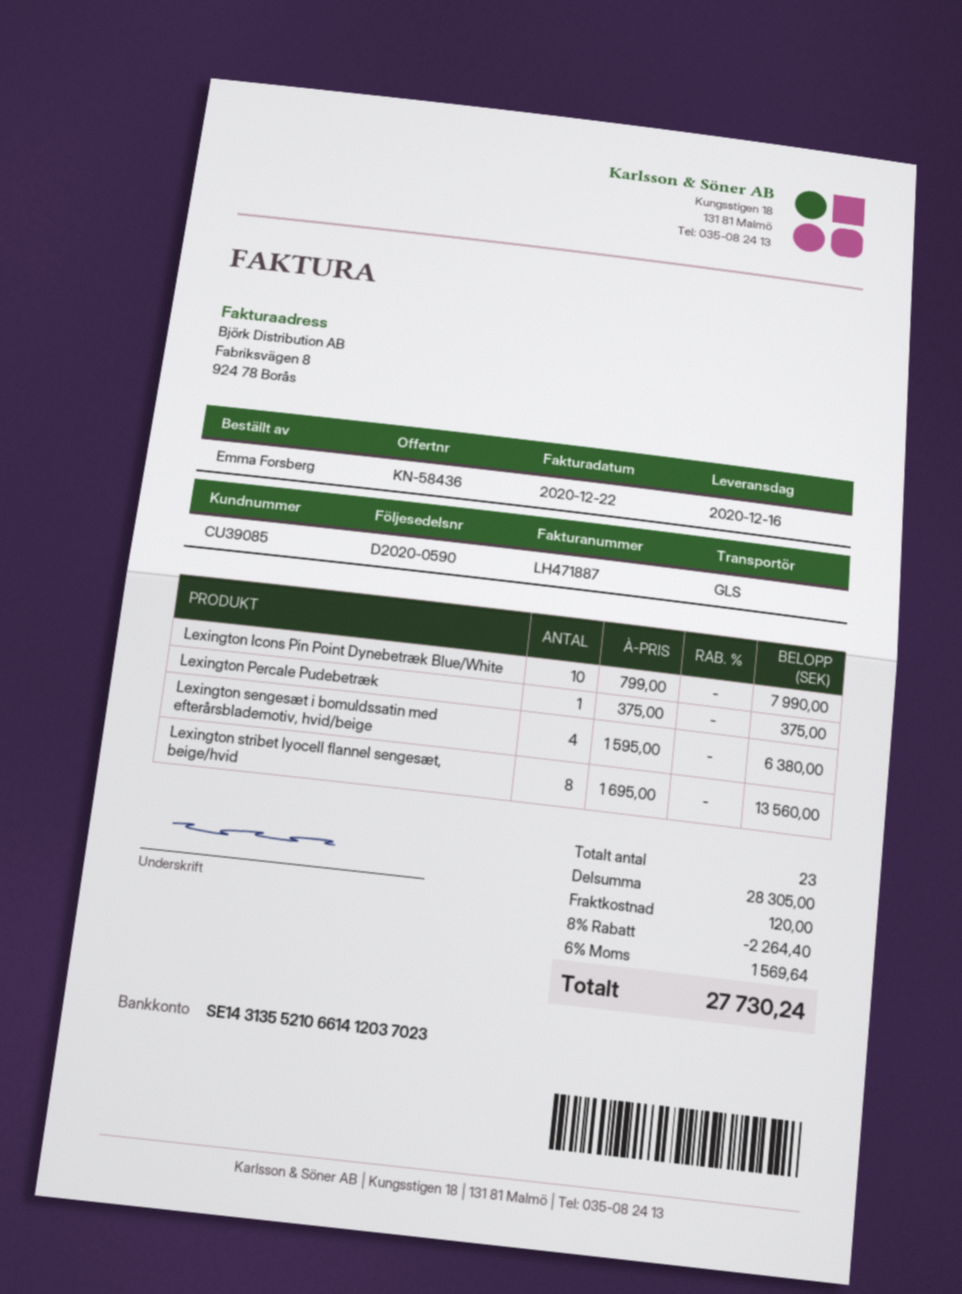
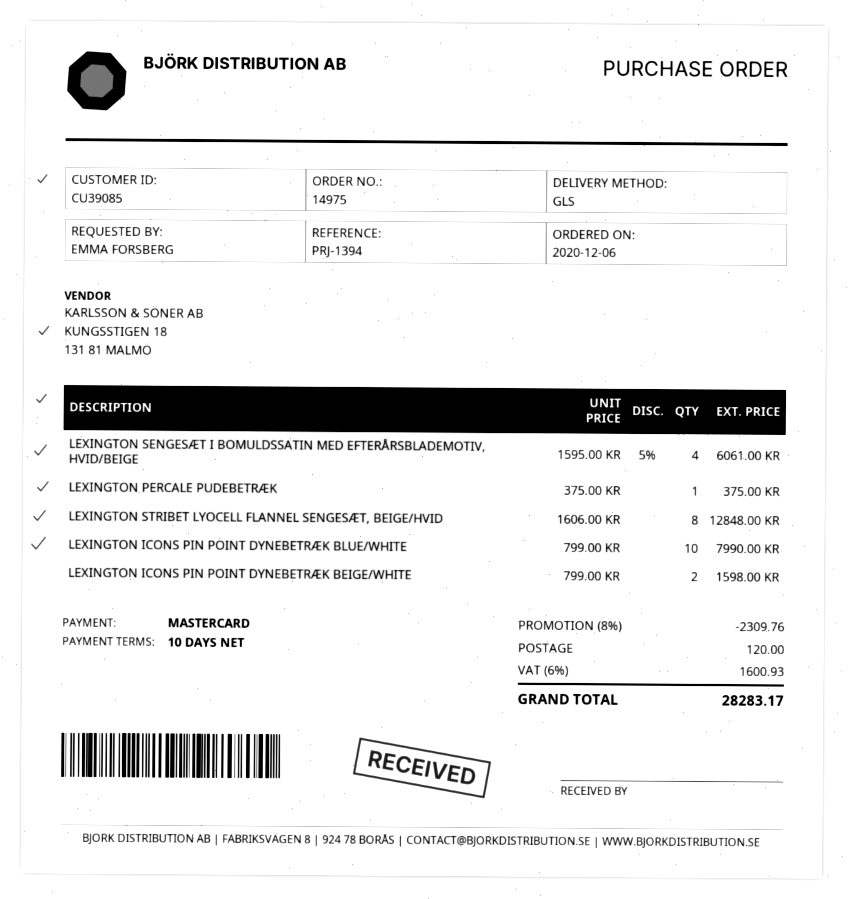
Lexington sengesæt i bomuldssatin med efterårsblademotiv, hvid/beige: 4 x 1595.00 = 6380.00 -> 4 x 1595.00 - 5% = 6061.00
Lexington stribet lyocell flannel sengesæt, beige/hvid: 8 x 1695.00 = 13560.00 -> 8 x 1606.00 = 12848.00
LEXINGTON ICONS PIN POINT DYNEBETRÆK BEIGE/WHITE: none -> 2 x 799.00 = 1598.00
discount: 8% = 2264.40 -> 8% = 2309.76
tax: 6% = 1569.64 -> 6% = 1600.93
total: 27730.24 -> 28283.17

